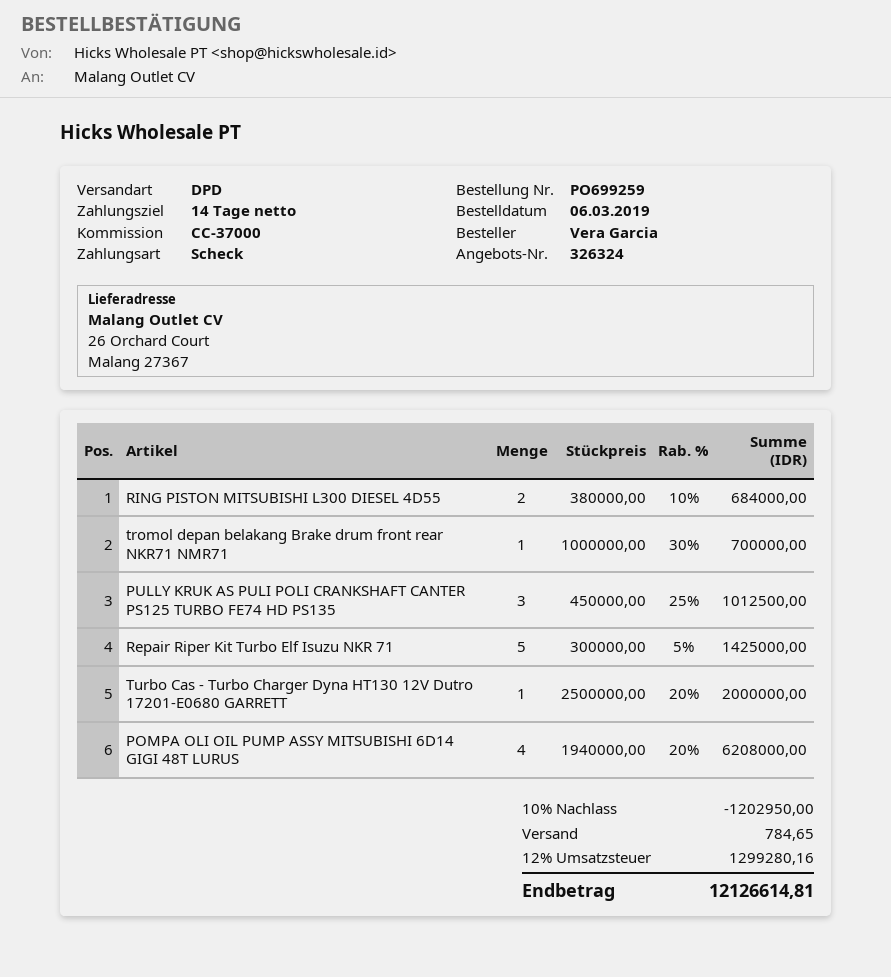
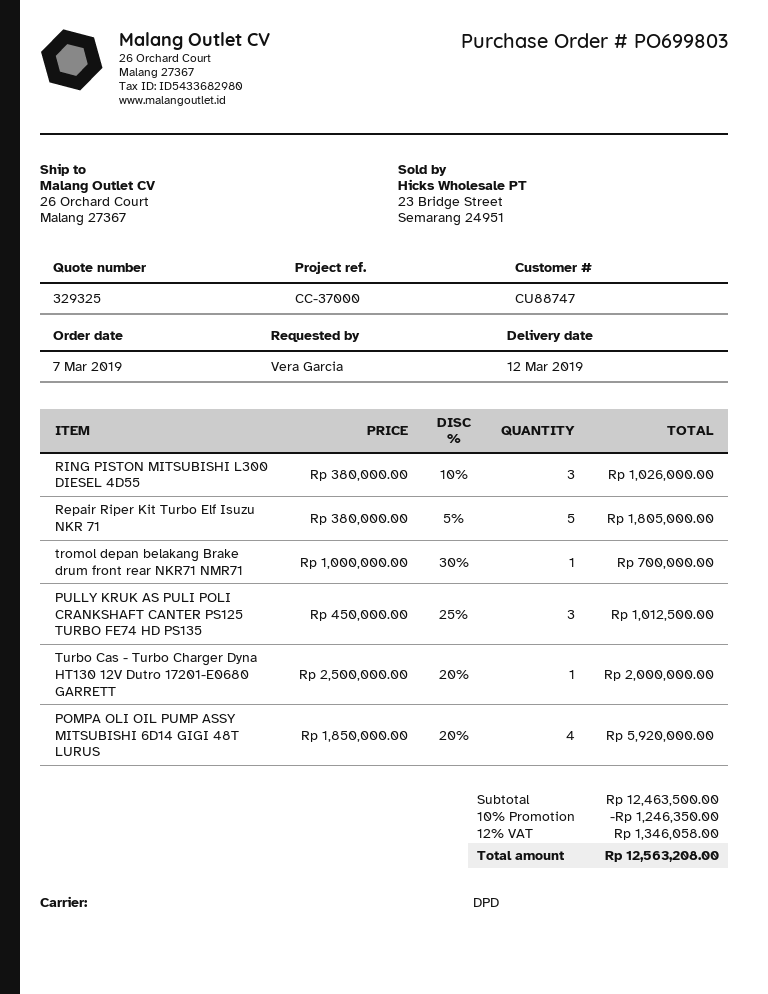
quote number: 326324 -> 329325
order number: PO699259 -> PO699803
order date: 2019-03-06 -> 2019-03-07
RING PISTON MITSUBISHI L300 DIESEL 4D55: 2 x 380000.00 - 10% = 684000.00 -> 3 x 380000.00 - 10% = 1026000.00
Repair Riper Kit Turbo Elf Isuzu NKR 71: 5 x 300000.00 - 5% = 1425000.00 -> 5 x 380000.00 - 5% = 1805000.00
POMPA OLI OIL PUMP ASSY MITSUBISHI 6D14 GIGI 48T LURUS: 4 x 1940000.00 - 20% = 6208000.00 -> 4 x 1850000.00 - 20% = 5920000.00
discount: 10% = 1202950.00 -> 10% = 1246350.00
shipping: 784.65 -> none
tax: 12% = 1299280.16 -> 12% = 1346058.00
total: 12126614.81 -> 12563208.00

